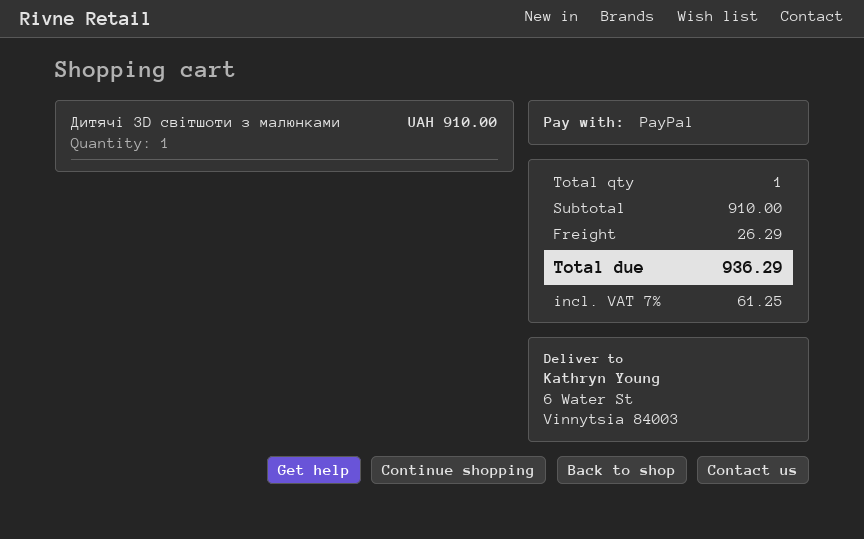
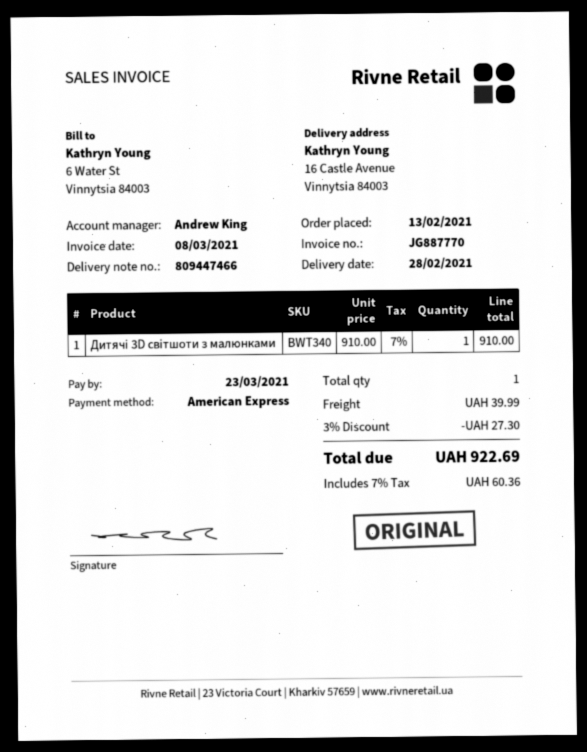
payment method: PayPal -> American Express
ship to: 6 Water St, Vinnytsia 84003 -> 16 Castle Avenue, Vinnytsia 84003
discount: none -> 3% = 27.30
shipping: 26.29 -> 39.99
tax: 7% = 61.25 -> 7% = 60.36
total: 936.29 -> 922.69

